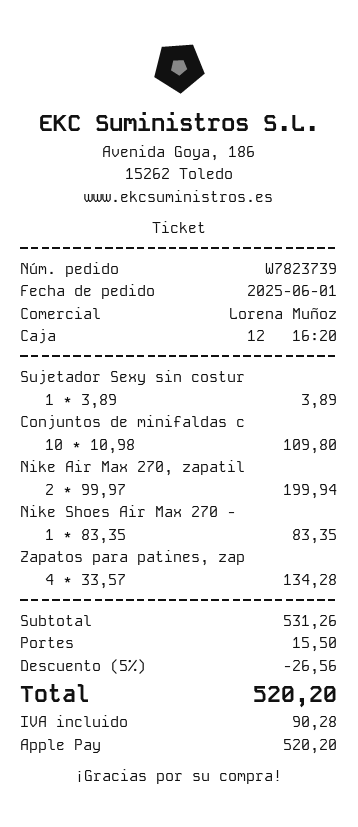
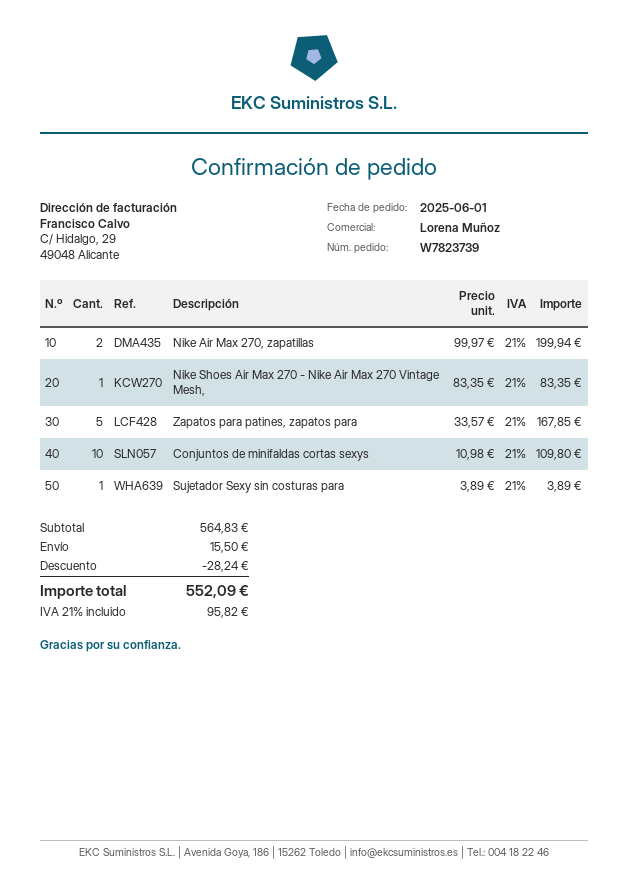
Zapatos para patines, zap: 4 x 33.57 = 134.28 -> 5 x 33.57 = 167.85
subtotal: 531.26 -> 564.83
discount: 26.56 -> 28.24
tax: 90.28 -> 95.82
total: 520.20 -> 552.09

